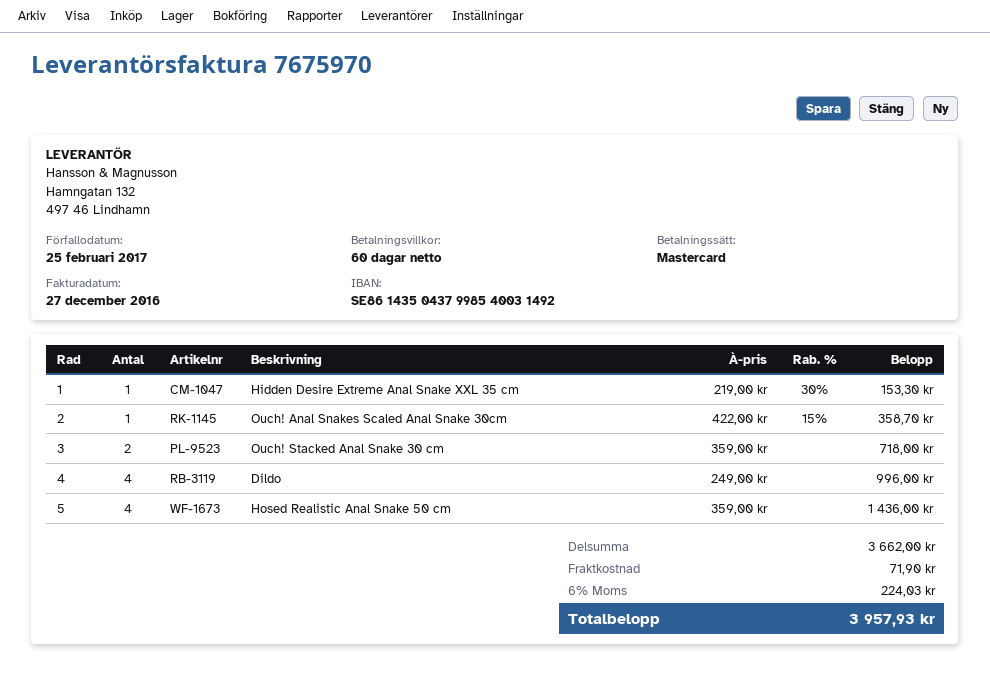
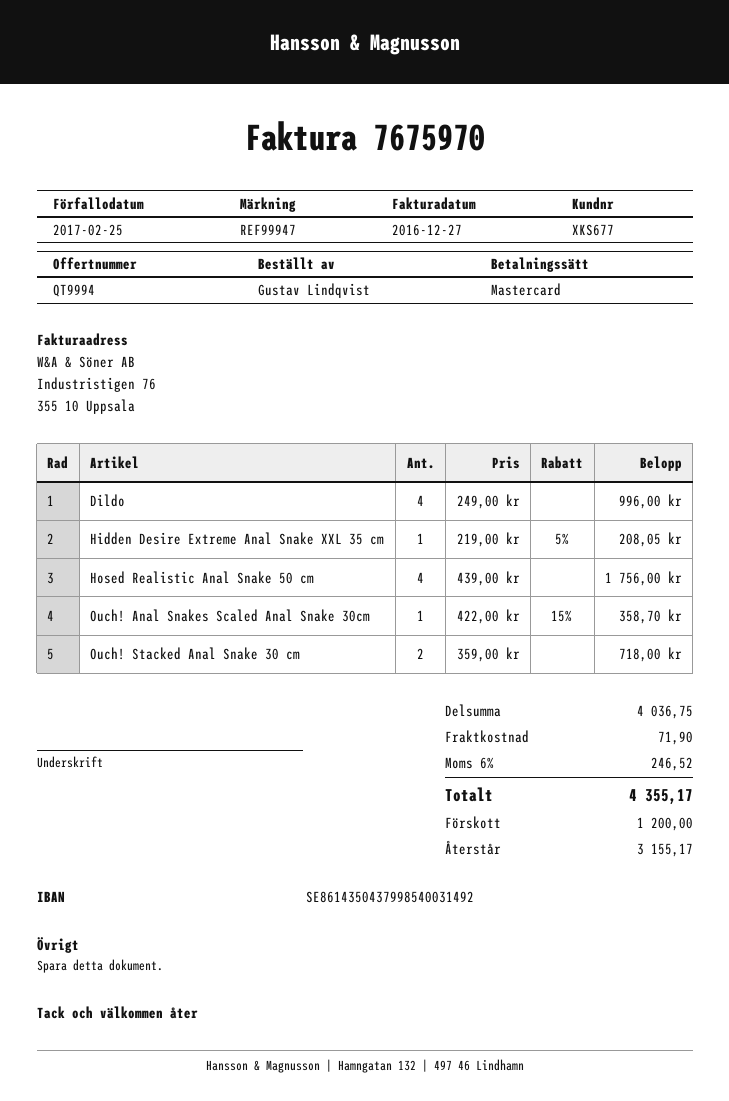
Hidden Desire Extreme Anal Snake XXL 35 cm: 1 x 219.00 - 30% = 153.30 -> 1 x 219.00 - 5% = 208.05
Hosed Realistic Anal Snake 50 cm: 4 x 359.00 = 1436.00 -> 4 x 439.00 = 1756.00
subtotal: 3662.00 -> 4036.75
tax: 6% = 224.03 -> 6% = 246.52
total: 3957.93 -> 4355.17

